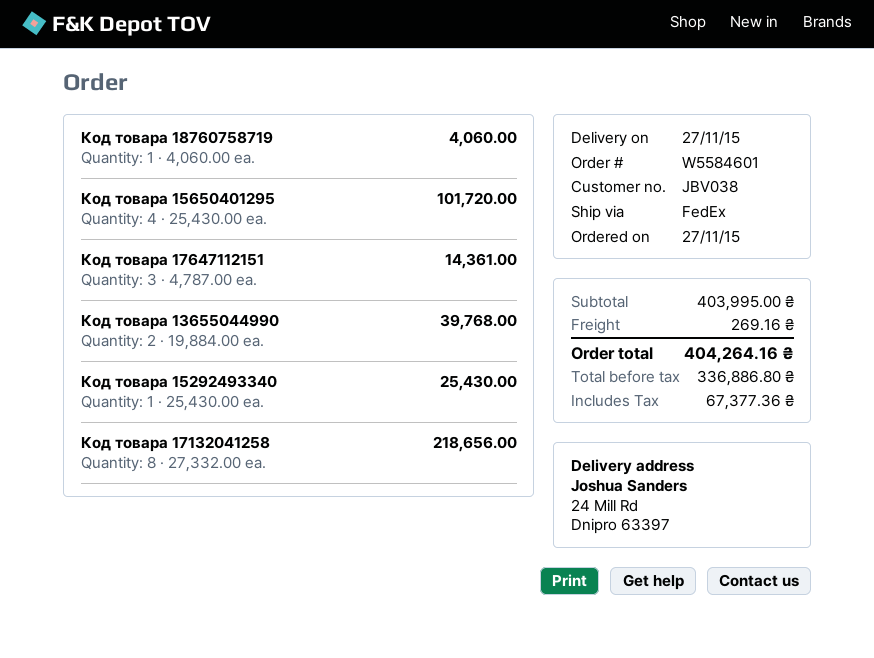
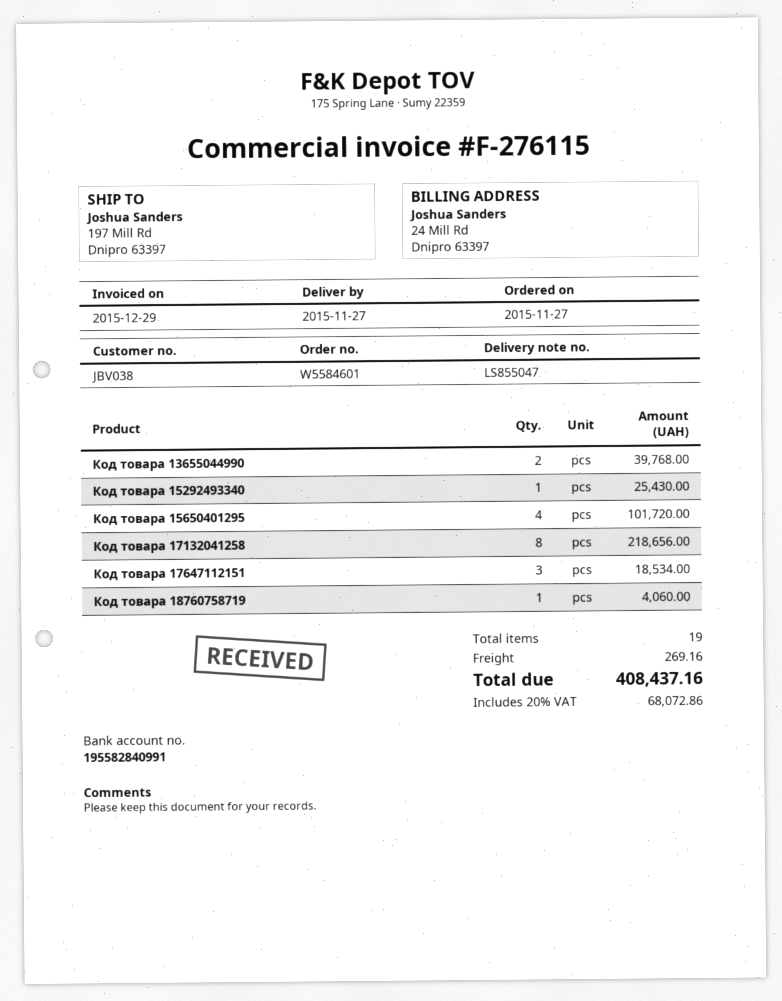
ship to: 24 Mill Rd, Dnipro 63397 -> 197 Mill Rd, Dnipro 63397
Код товара 17647112151: 3 for 14361.00 -> 3 for 18534.00
tax: 67377.36 -> 68072.86
total: 404264.16 -> 408437.16

